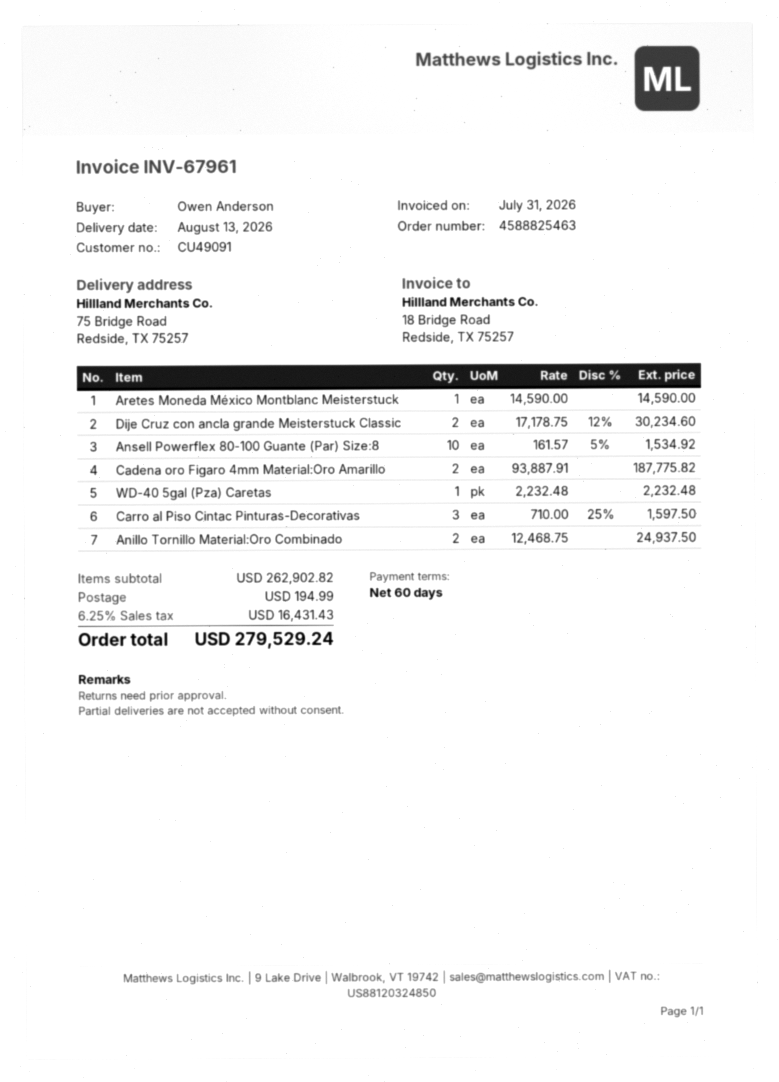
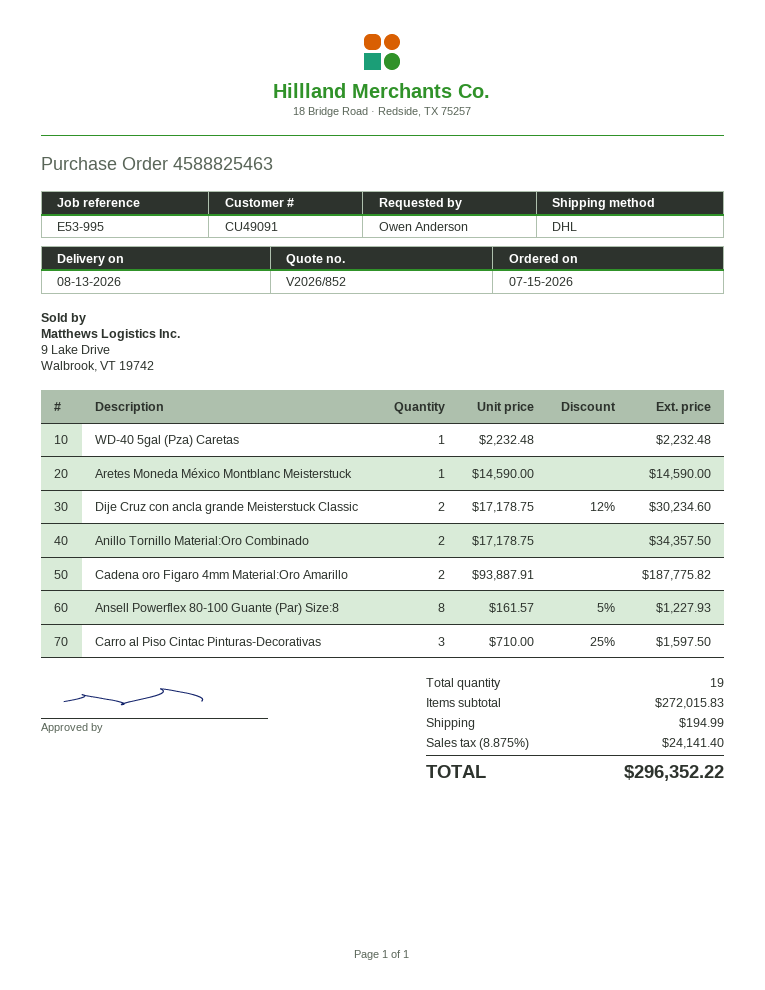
Ansell Powerflex 80-100 Guante (Par) Size:8: 10 x 161.57 - 5% = 1534.92 -> 8 x 161.57 - 5% = 1227.93
Anillo Tornillo Material:Oro Combinado: 2 x 12468.75 = 24937.50 -> 2 x 17178.75 = 34357.50
subtotal: 262902.82 -> 272015.83
tax: 6.25% = 16431.43 -> 8.875% = 24141.40
total: 279529.24 -> 296352.22

